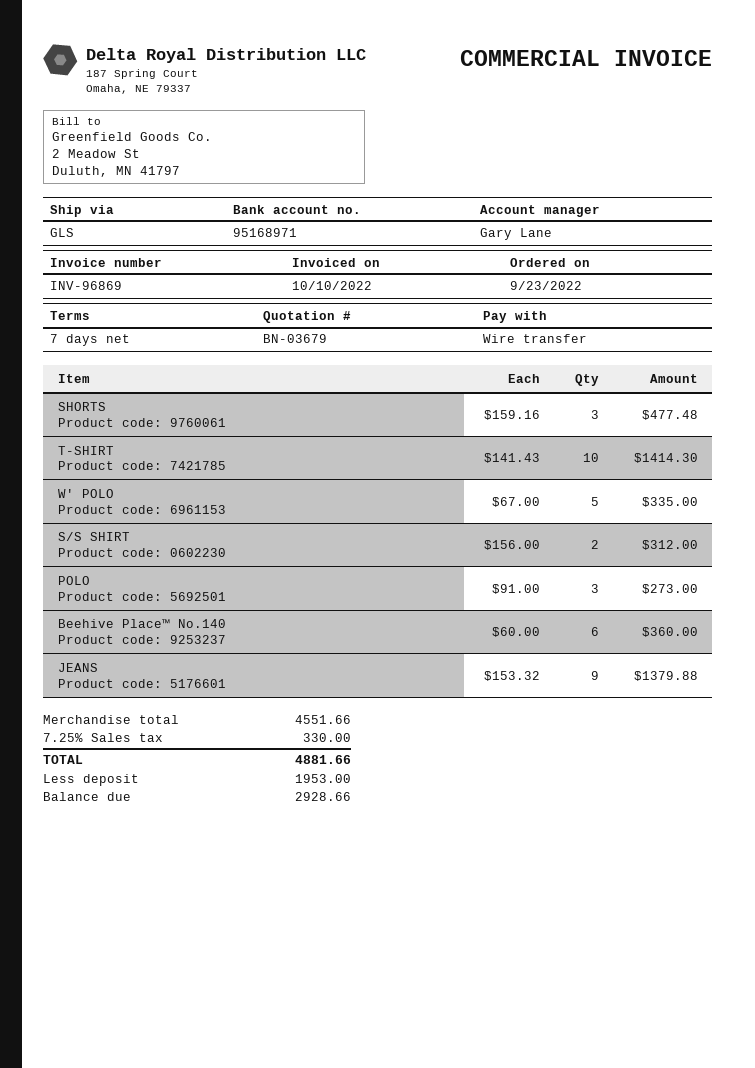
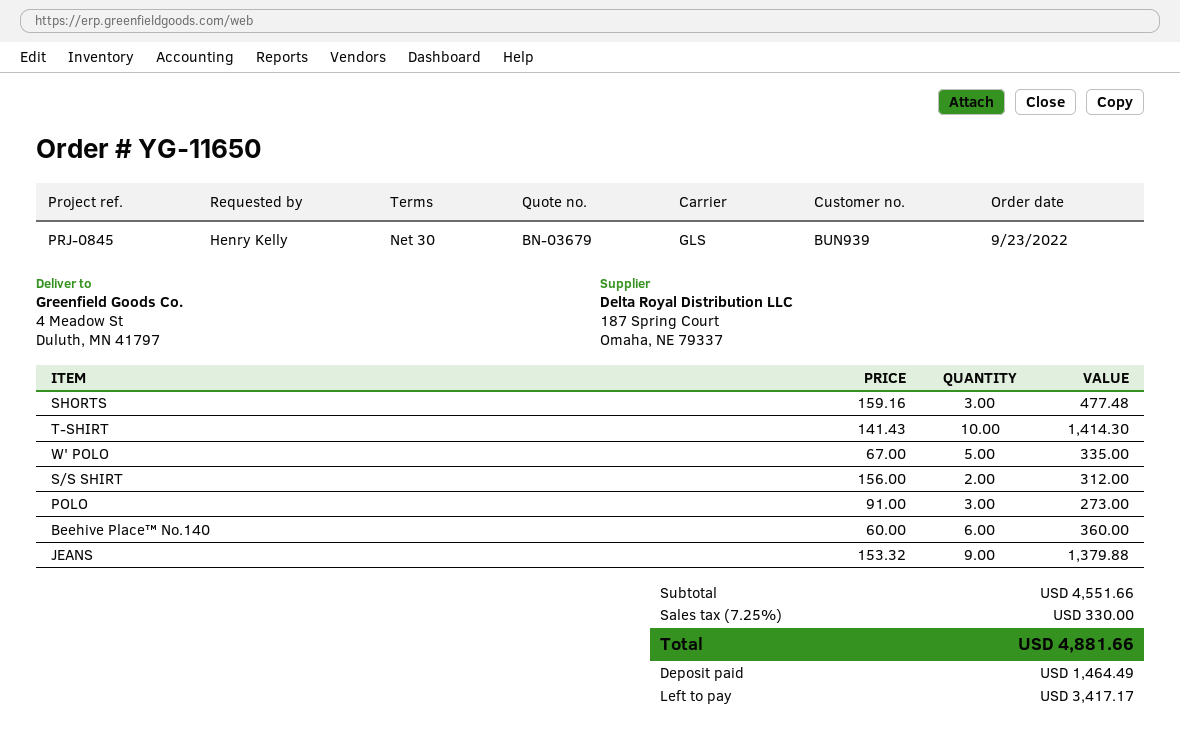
payment terms: 7 days -> 30 days
deposit: 1953.00 -> 1464.49
balance: 2928.66 -> 3417.17

